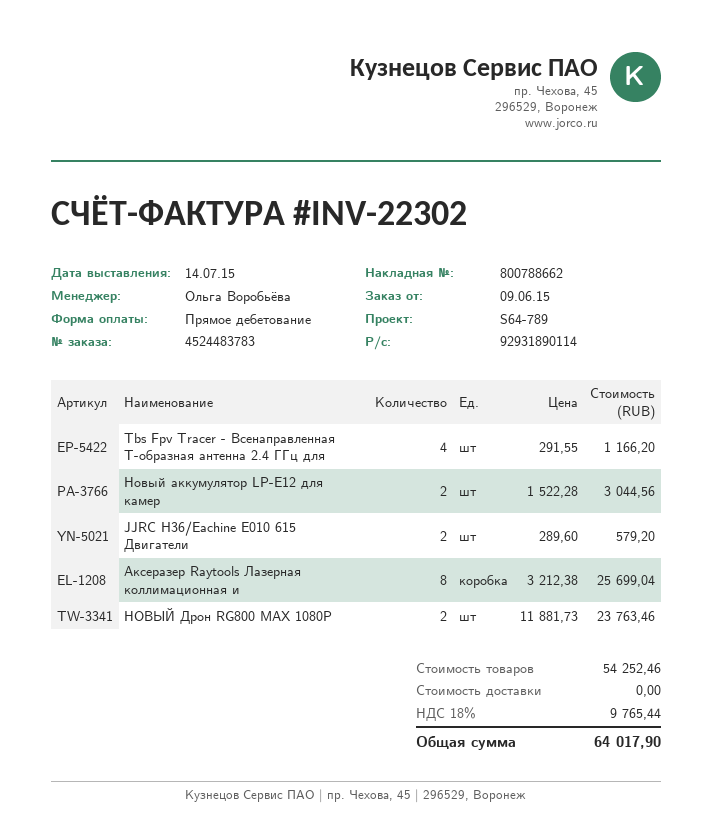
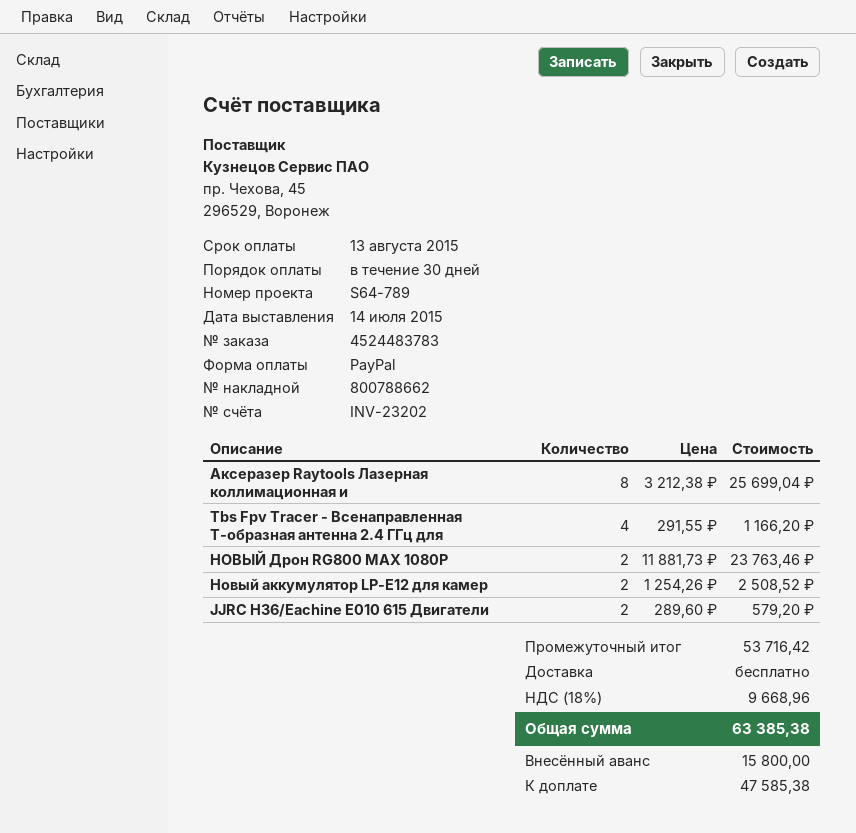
invoice number: INV-22302 -> INV-23202
payment method: direct debit -> PayPal
Новый аккумулятор LP-E12 для камер: 2 x 1522.28 = 3044.56 -> 2 x 1254.26 = 2508.52
subtotal: 54252.46 -> 53716.42
tax: 18% = 9765.44 -> 18% = 9668.96
total: 64017.90 -> 63385.38

